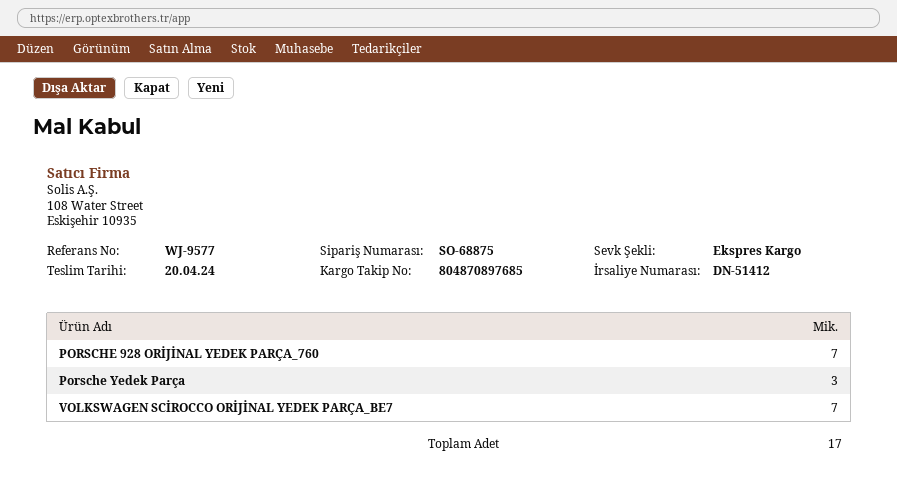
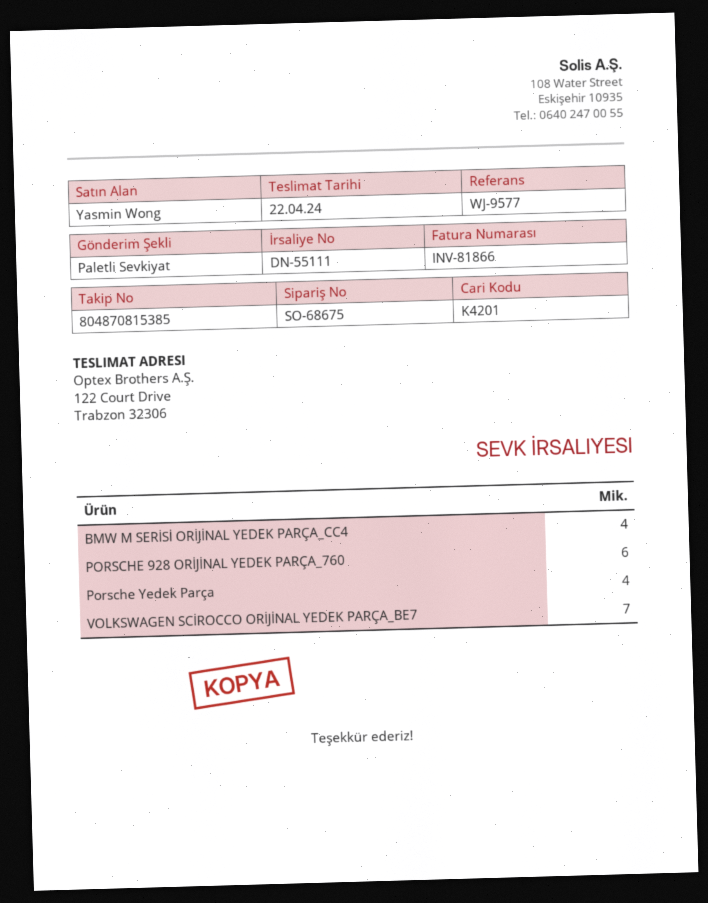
order number: SO-68875 -> SO-68675
delivery note number: DN-51412 -> DN-55111
delivery date: 2024-04-20 -> 2024-04-22
shipping method: express -> pallet freight
tracking number: 804870897685 -> 804870815385
PORSCHE 928 ORİJİNAL YEDEK PARÇA_760: 7 -> 6
Porsche Yedek Parça: 3 -> 4
BMW M SERİSİ ORİJİNAL YEDEK PARÇA_CC4: none -> 4

